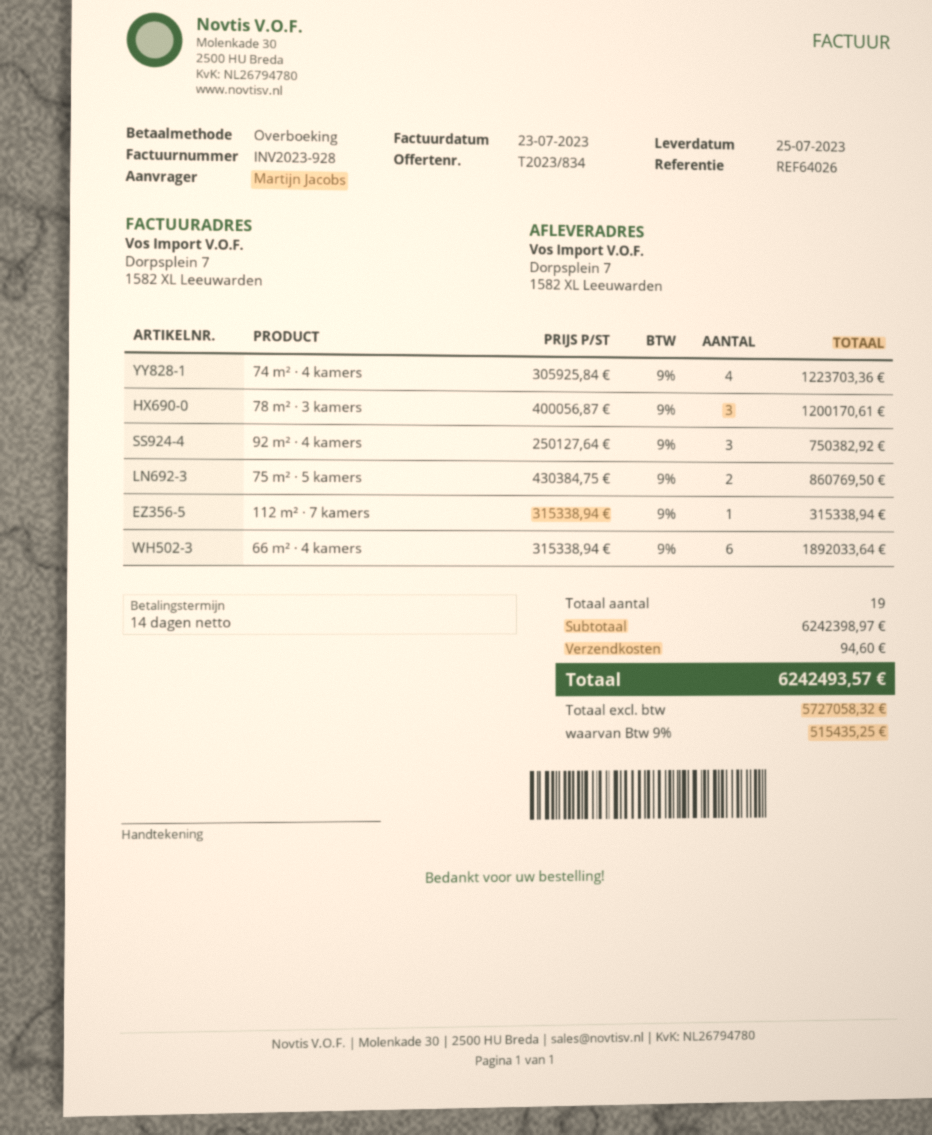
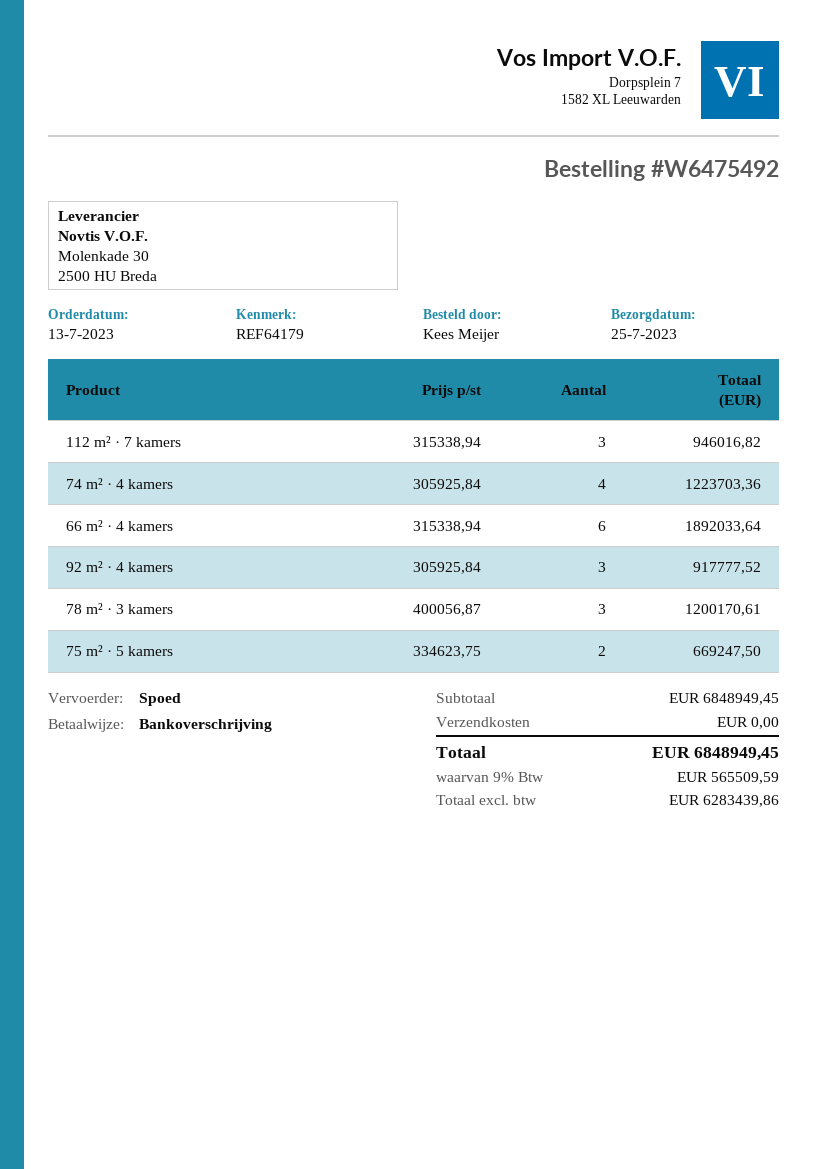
reference: REF64026 -> REF64179
ordered by: Martijn Jacobs -> Kees Meijer
92 m² · 4 kamers: 3 x 250127.64 = 750382.92 -> 3 x 305925.84 = 917777.52
75 m² · 5 kamers: 2 x 430384.75 = 860769.50 -> 2 x 334623.75 = 669247.50
112 m² · 7 kamers: 1 x 315338.94 = 315338.94 -> 3 x 315338.94 = 946016.82
subtotal: 6242398.97 -> 6848949.45
shipping: 94.60 -> 0.00
net: 5727058.32 -> 6283439.86
tax: 9% = 515435.25 -> 9% = 565509.59
total: 6242493.57 -> 6848949.45

